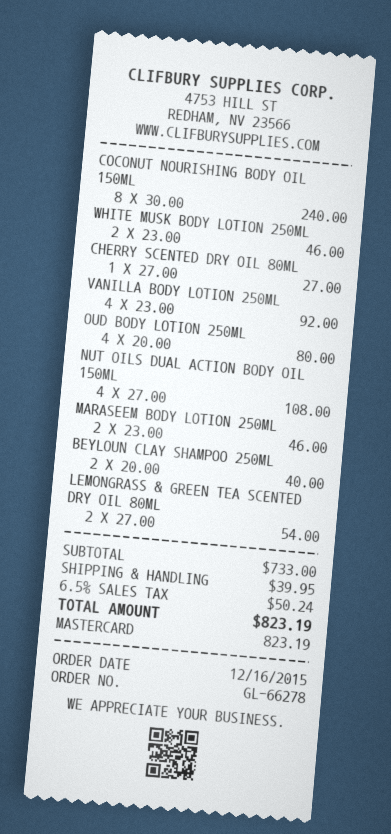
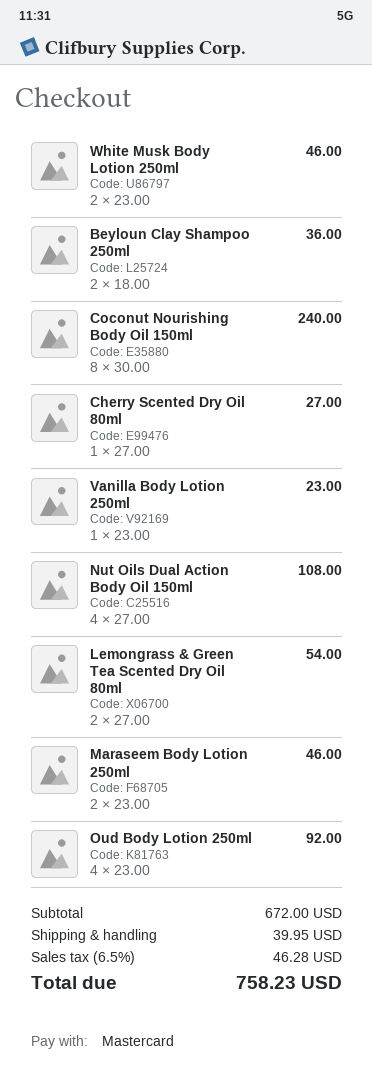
VANILLA BODY LOTION 250ML: 4 x 23.00 = 92.00 -> 1 x 23.00 = 23.00
OUD BODY LOTION 250ML: 4 x 20.00 = 80.00 -> 4 x 23.00 = 92.00
BEYLOUN CLAY SHAMPOO 250ML: 2 x 20.00 = 40.00 -> 2 x 18.00 = 36.00
subtotal: 733.00 -> 672.00
tax: 6.5% = 50.24 -> 6.5% = 46.28
total: 823.19 -> 758.23

